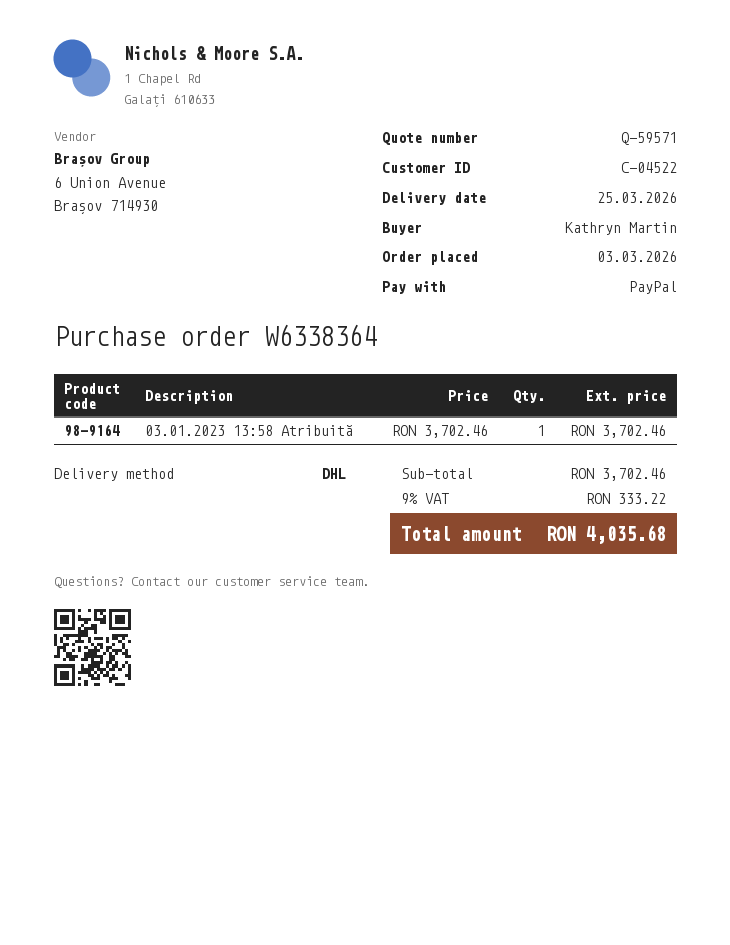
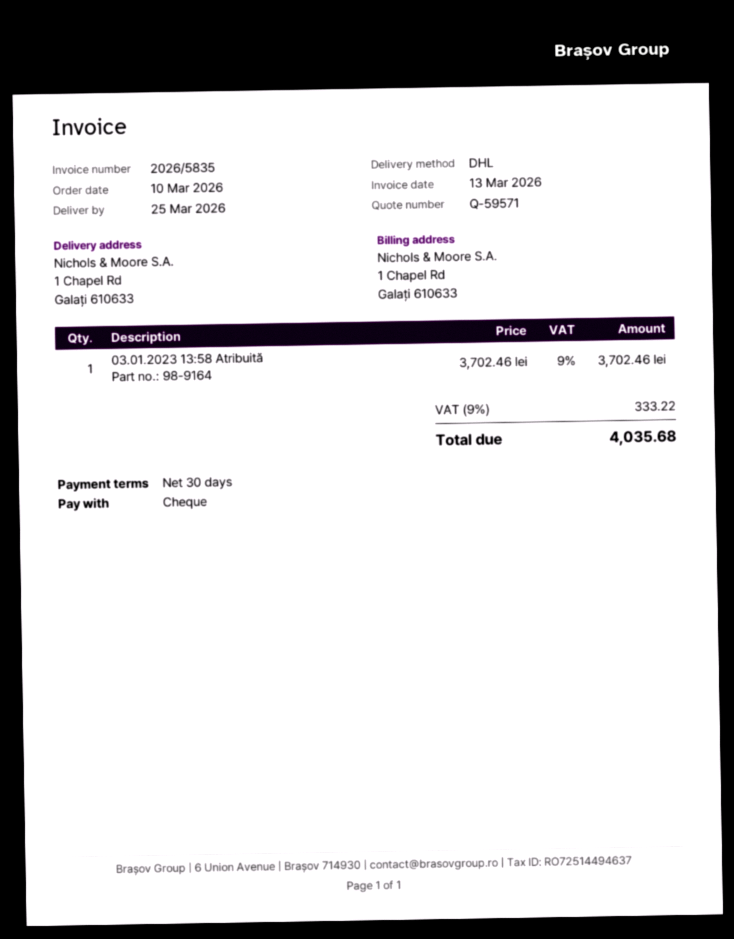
order date: 2026-03-03 -> 2026-03-10
payment method: PayPal -> cheque

